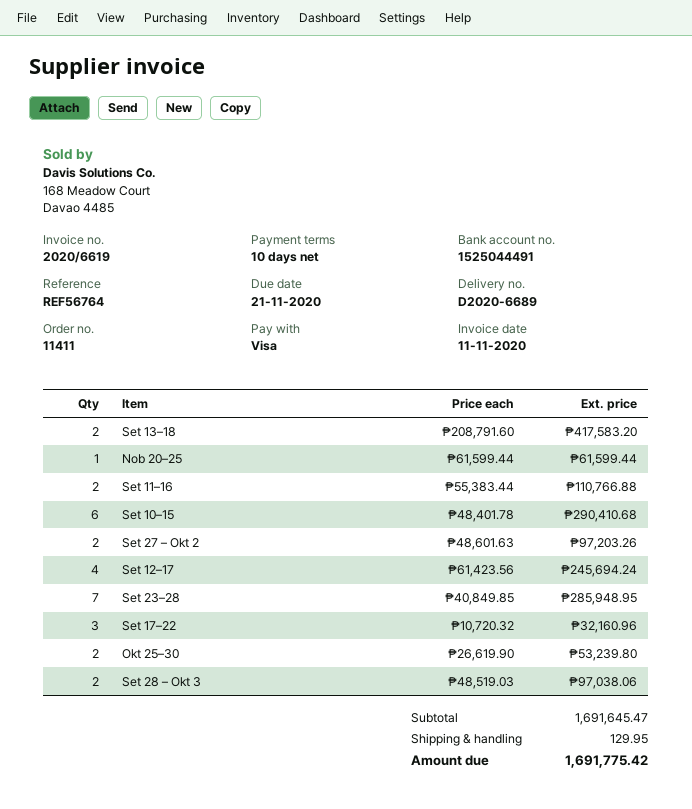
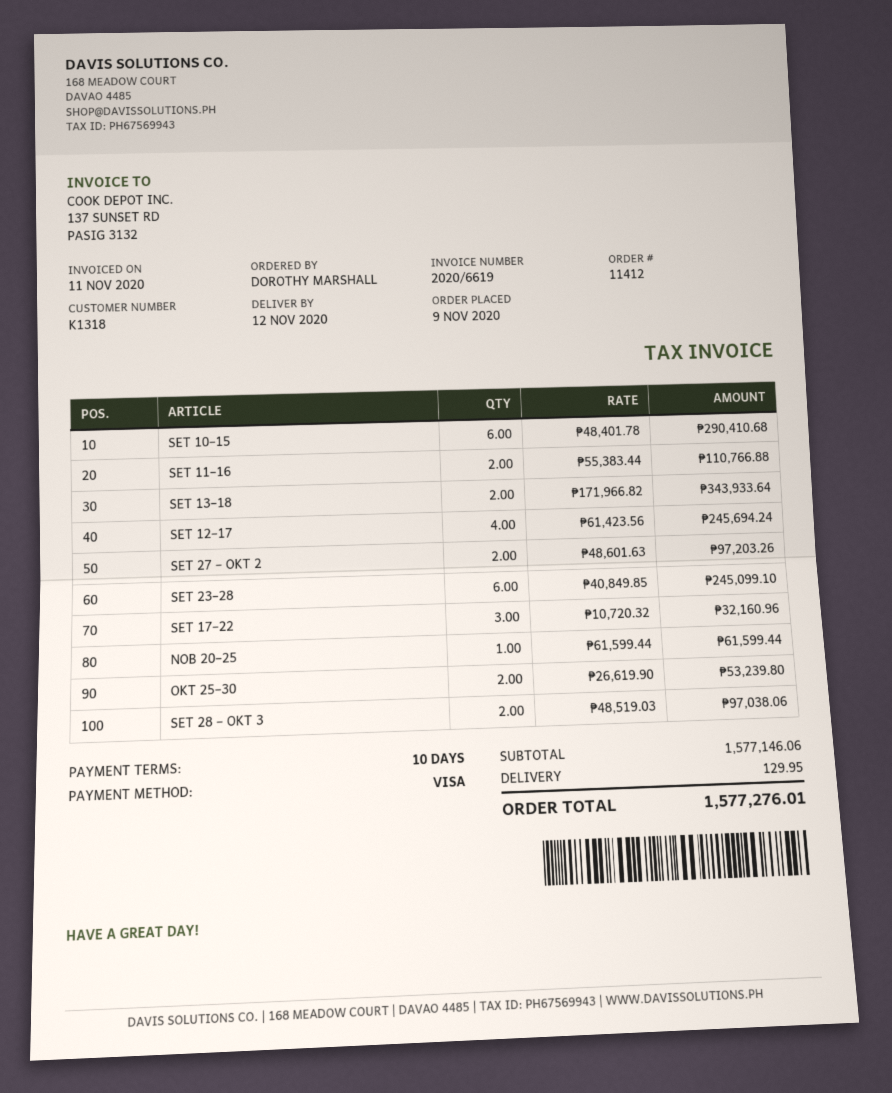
order number: 11411 -> 11412
Set 13–18: 2 x 208791.60 = 417583.20 -> 2 x 171966.82 = 343933.64
Set 23–28: 7 x 40849.85 = 285948.95 -> 6 x 40849.85 = 245099.10
subtotal: 1691645.47 -> 1577146.06
total: 1691775.42 -> 1577276.01

